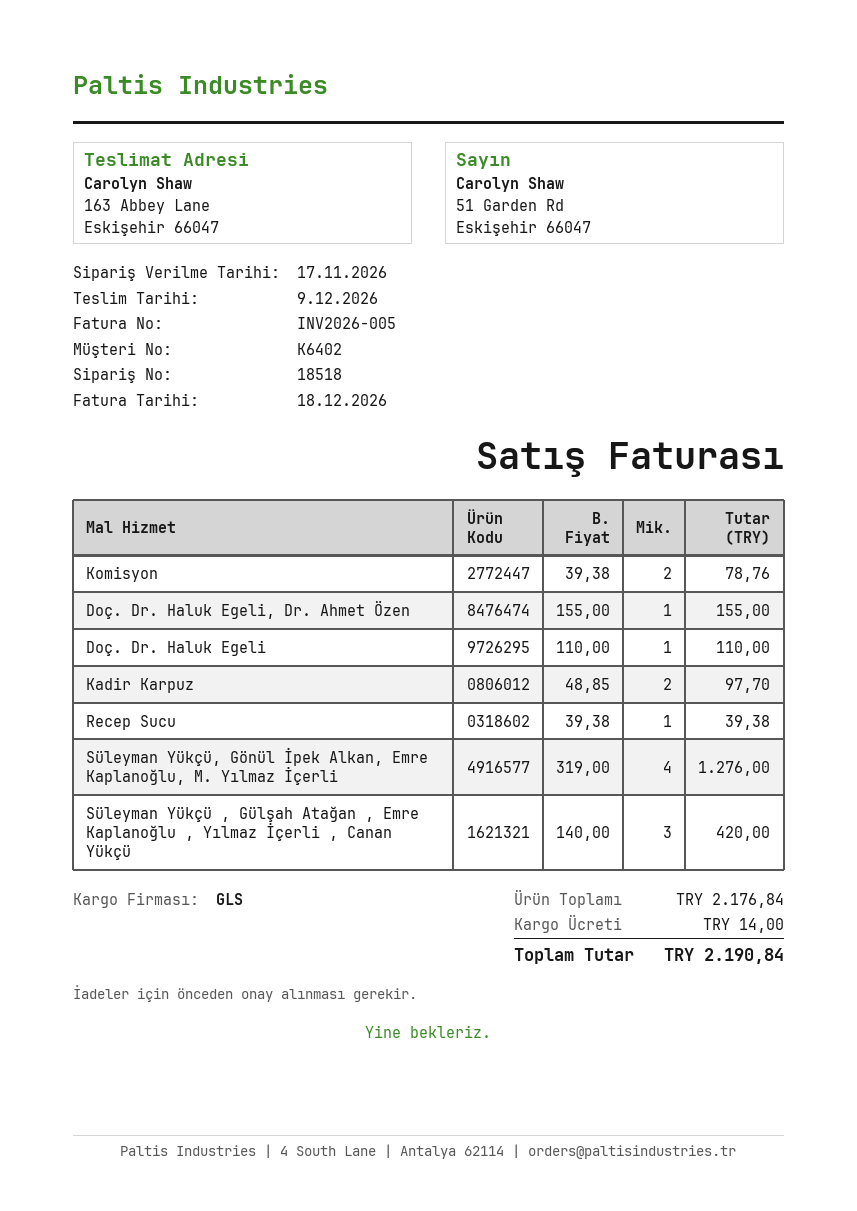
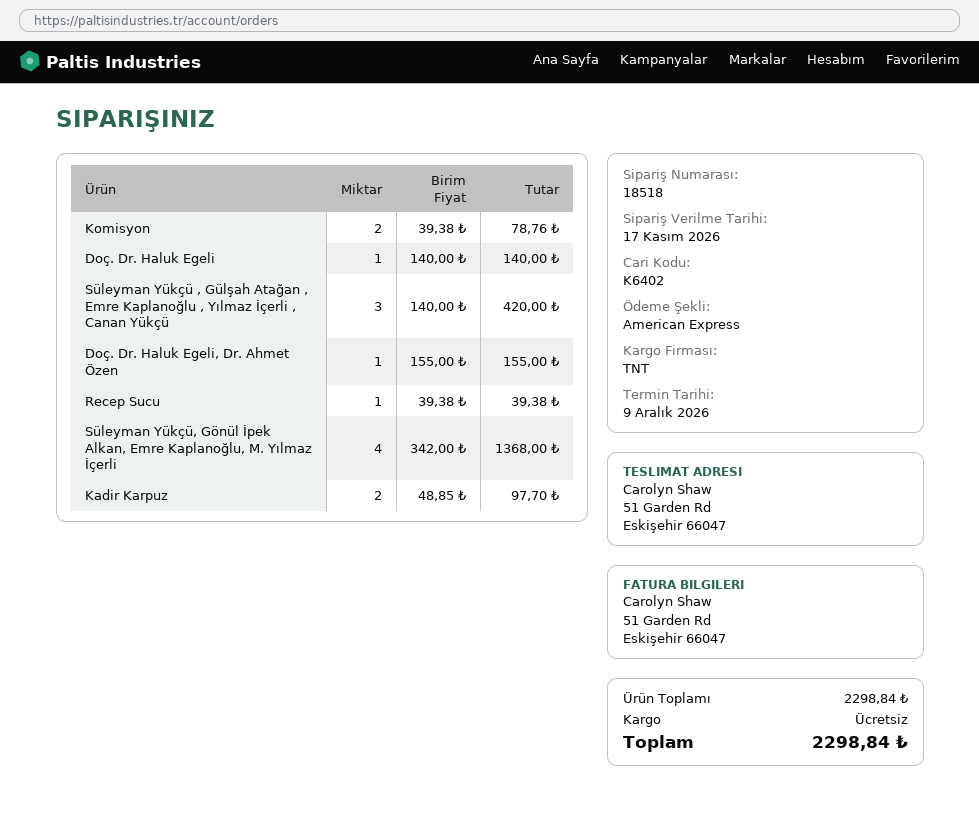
shipping method: GLS -> TNT
ship to: 163 Abbey Lane, Eskişehir 66047 -> 51 Garden Rd, Eskişehir 66047
Doç. Dr. Haluk Egeli: 1 x 110.00 = 110.00 -> 1 x 140.00 = 140.00
Süleyman Yükçü, Gönül İpek Alkan, Emre Kaplanoğlu, M. Yılmaz İçerli: 4 x 319.00 = 1276.00 -> 4 x 342.00 = 1368.00
subtotal: 2176.84 -> 2298.84
shipping: 14.00 -> 0.00
total: 2190.84 -> 2298.84

